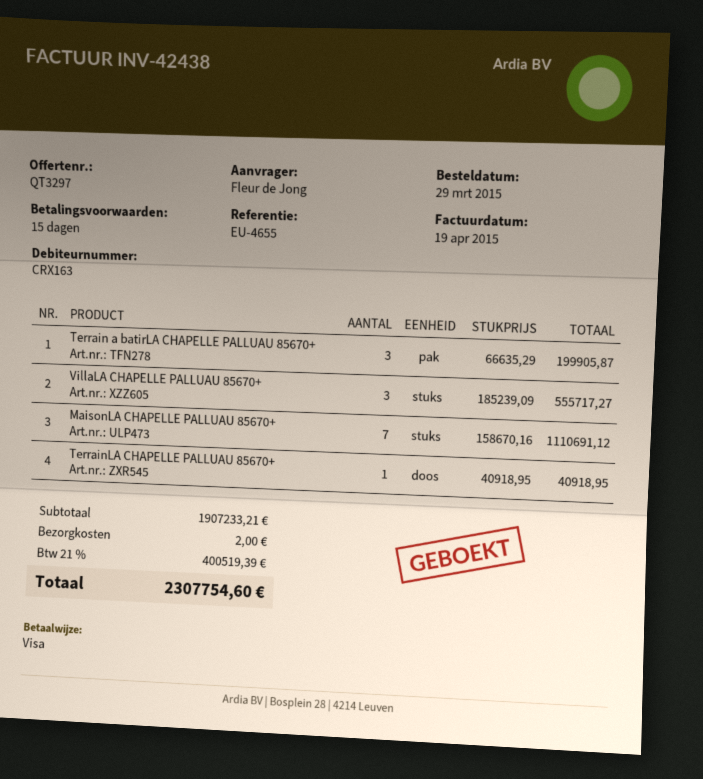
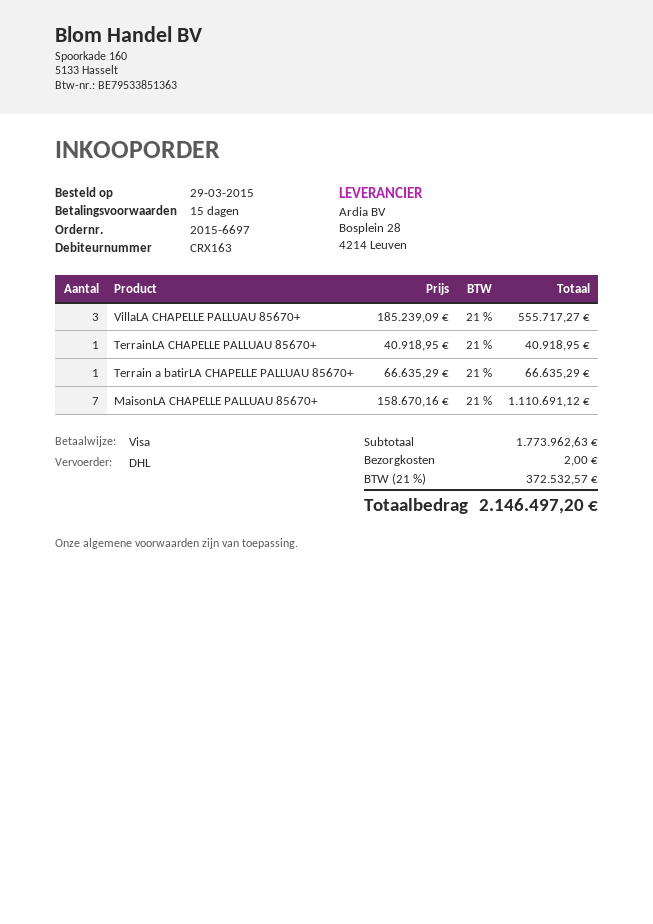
Terrain a batirLA CHAPELLE PALLUAU 85670+: 3 x 66635.29 = 199905.87 -> 1 x 66635.29 = 66635.29
subtotal: 1907233.21 -> 1773962.63
tax: 21% = 400519.39 -> 21% = 372532.57
total: 2307754.60 -> 2146497.20

